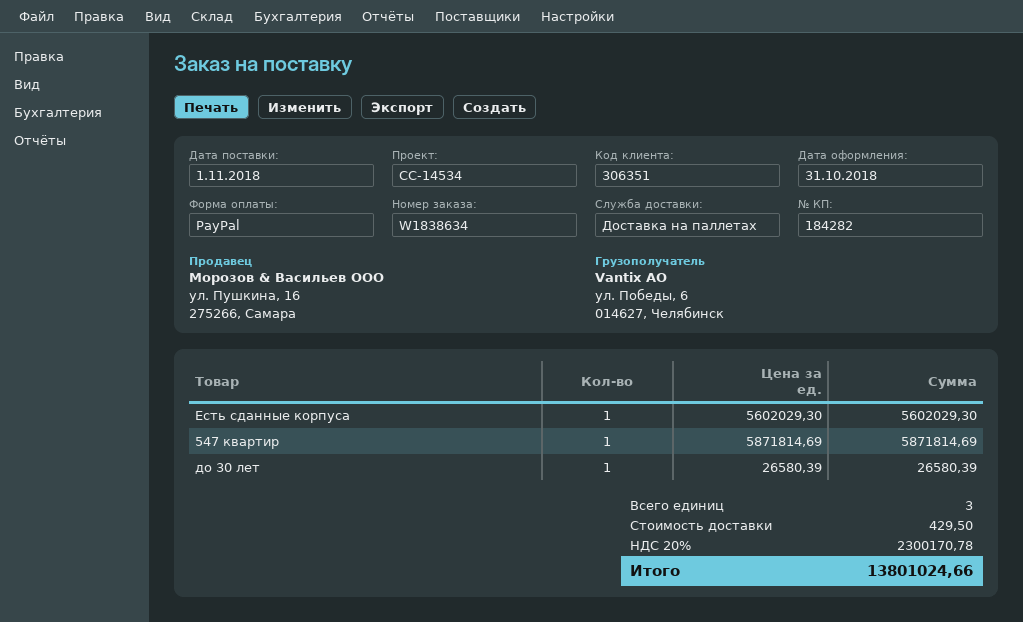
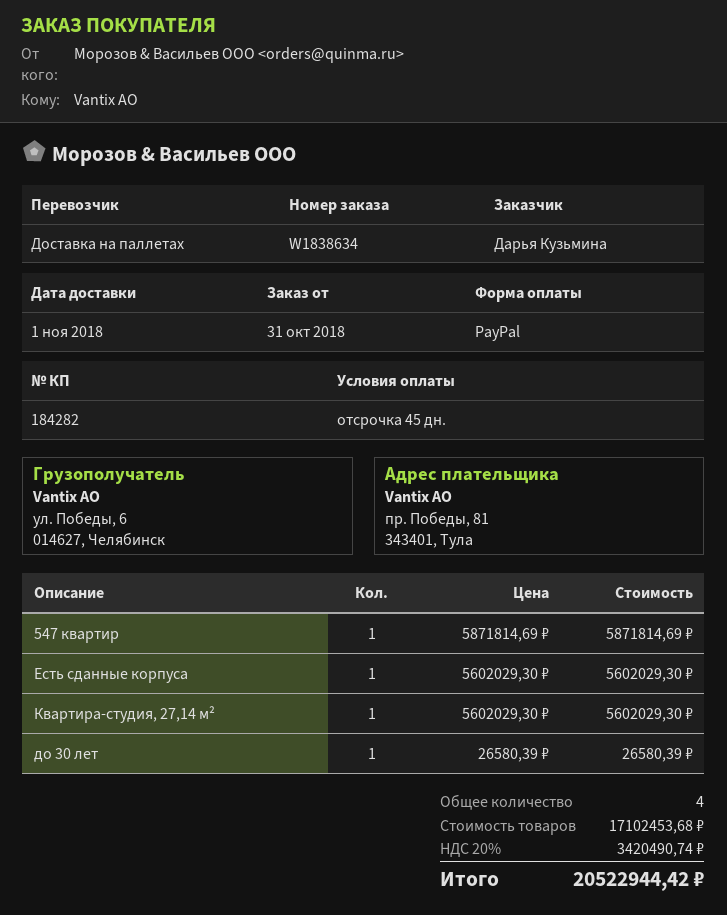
Квартира-студия, 27,14 м²: none -> 1 x 5602029.30 = 5602029.30
total quantity: 3 -> 4
shipping: 429.50 -> none
tax: 20% = 2300170.78 -> 20% = 3420490.74
total: 13801024.66 -> 20522944.42

